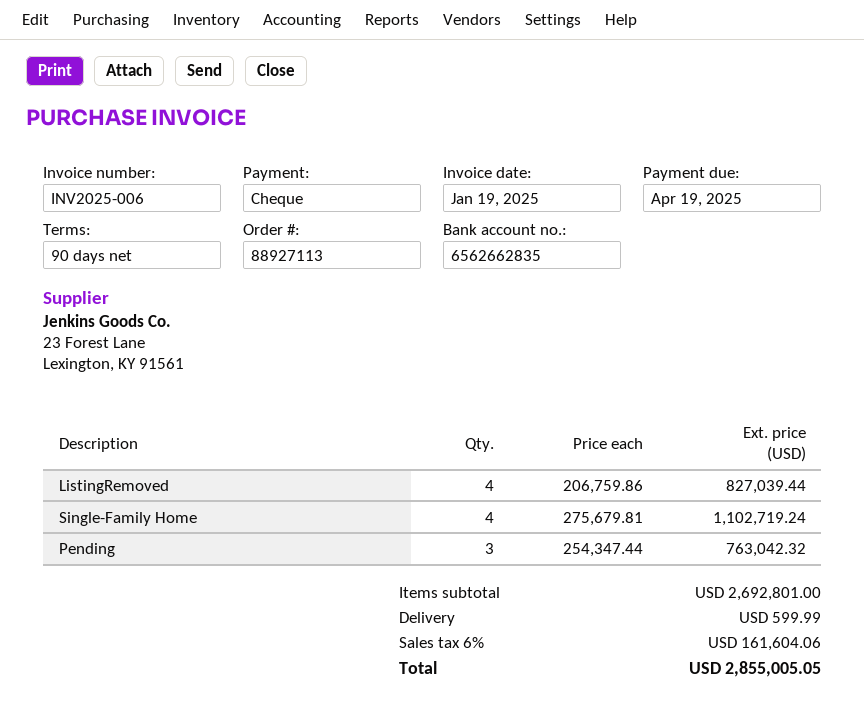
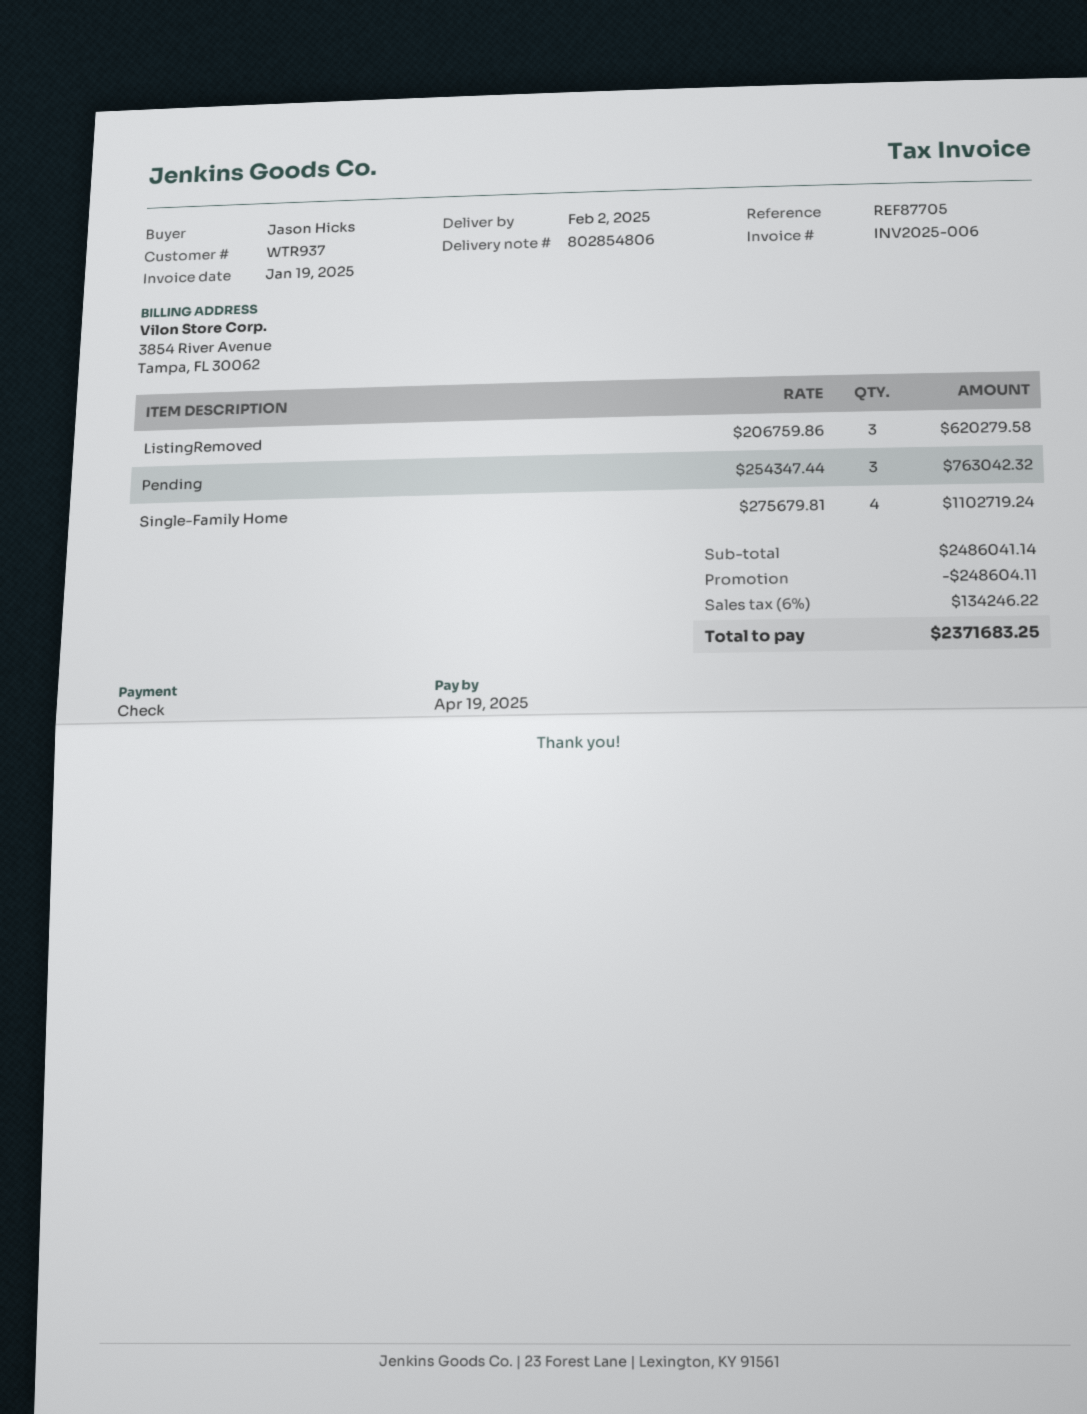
ListingRemoved: 4 x 206759.86 = 827039.44 -> 3 x 206759.86 = 620279.58
subtotal: 2692801.00 -> 2486041.14
discount: none -> 248604.11
shipping: 599.99 -> none
tax: 6% = 161604.06 -> 6% = 134246.22
total: 2855005.05 -> 2371683.25

